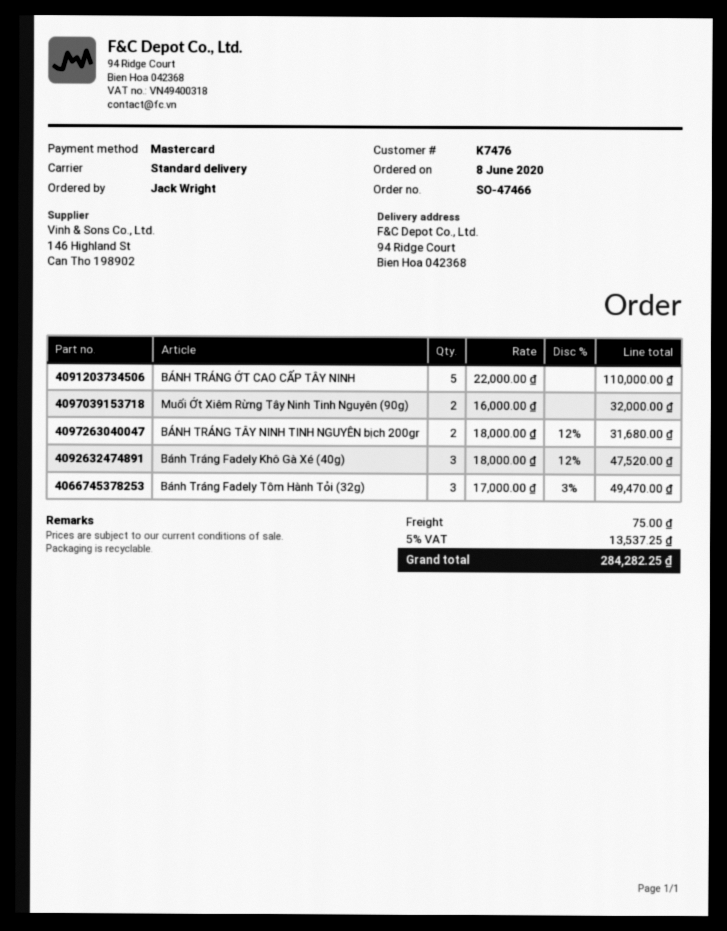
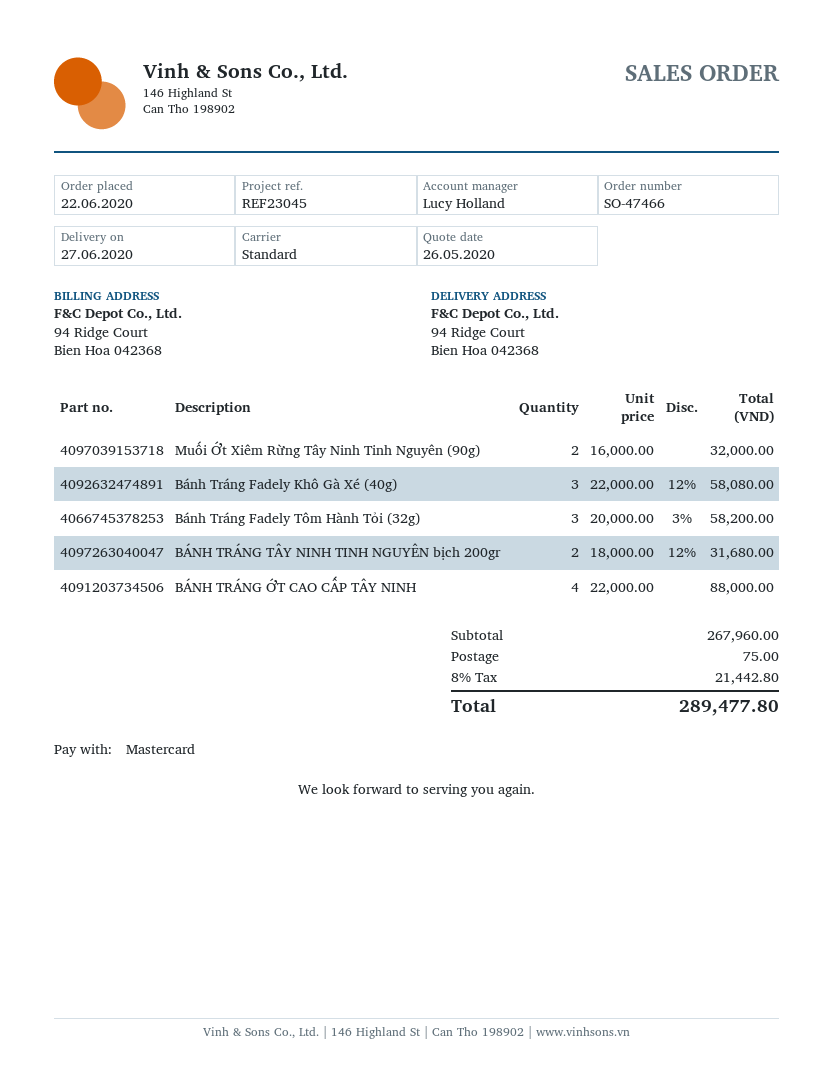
order date: 2020-06-08 -> 2020-06-22
BÁNH TRÁNG ỚT CAO CẤP TÂY NINH: 5 x 22000.00 = 110000.00 -> 4 x 22000.00 = 88000.00
Bánh Tráng Fadely Khô Gà Xé (40g): 3 x 18000.00 - 12% = 47520.00 -> 3 x 22000.00 - 12% = 58080.00
Bánh Tráng Fadely Tôm Hành Tỏi (32g): 3 x 17000.00 - 3% = 49470.00 -> 3 x 20000.00 - 3% = 58200.00
tax: 5% = 13537.25 -> 8% = 21442.80
total: 284282.25 -> 289477.80

